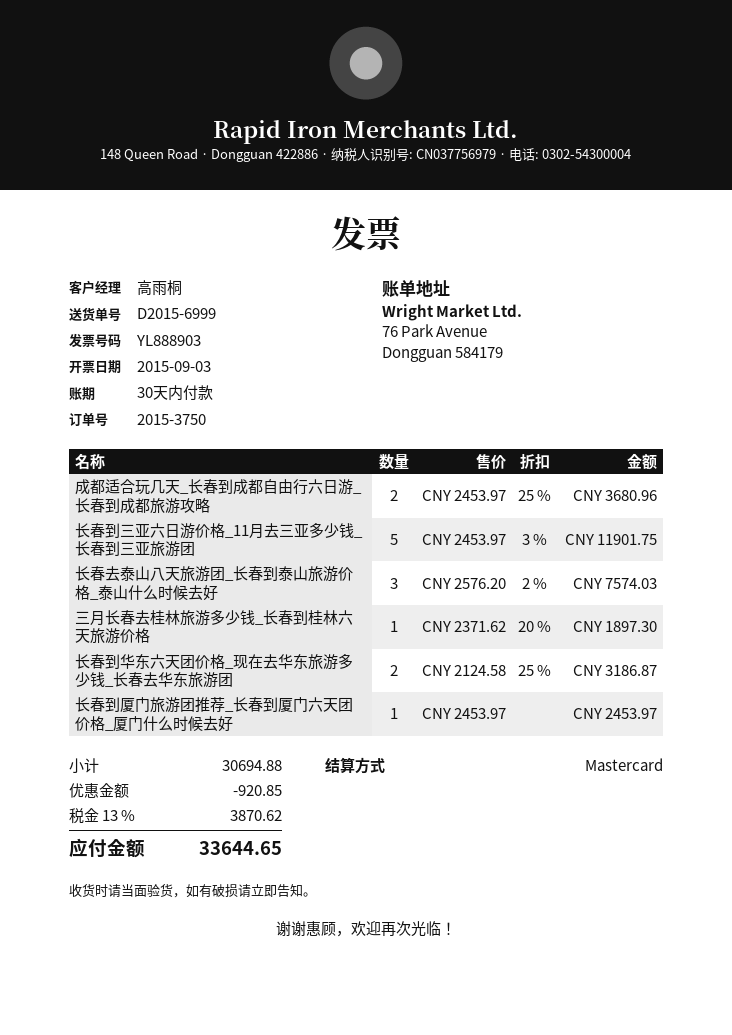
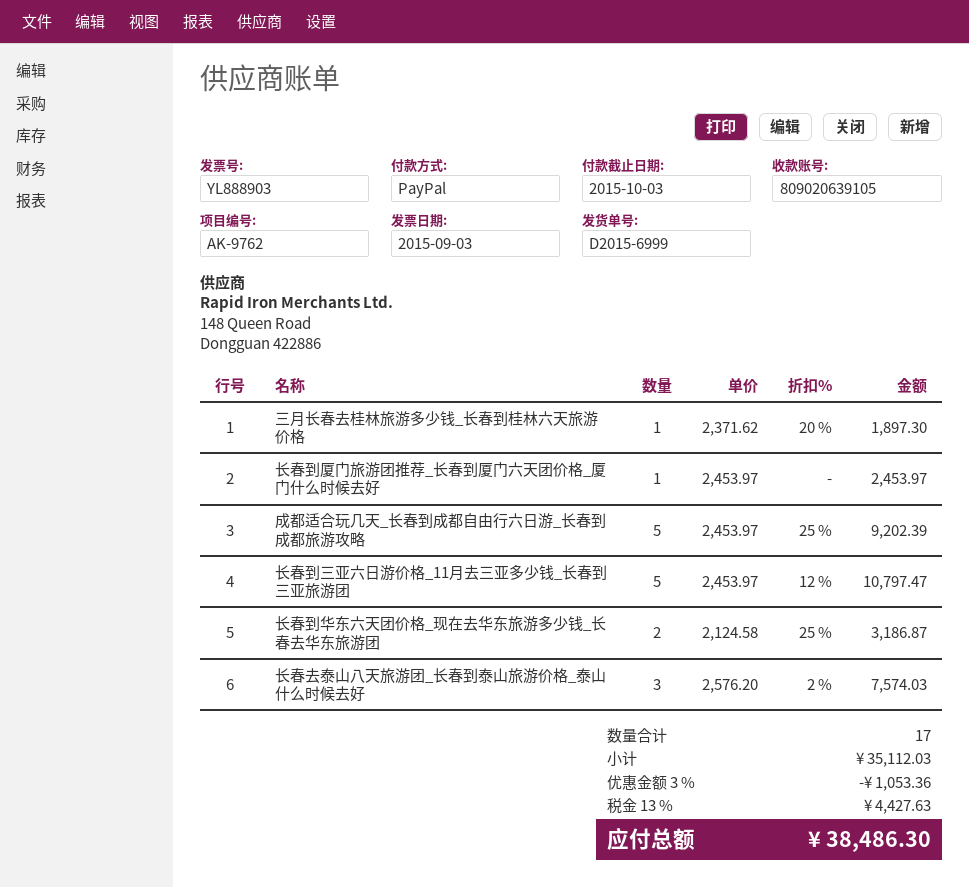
payment method: Mastercard -> PayPal
成都适合玩几天_长春到成都自由行六日游_长春到成都旅游攻略: 2 x 2453.97 - 25% = 3680.96 -> 5 x 2453.97 - 25% = 9202.39
长春到三亚六日游价格_11月去三亚多少钱_长春到三亚旅游团: 5 x 2453.97 - 3% = 11901.75 -> 5 x 2453.97 - 12% = 10797.47
subtotal: 30694.88 -> 35112.03
discount: 920.85 -> 1053.36
tax: 13% = 3870.62 -> 13% = 4427.63
total: 33644.65 -> 38486.30

